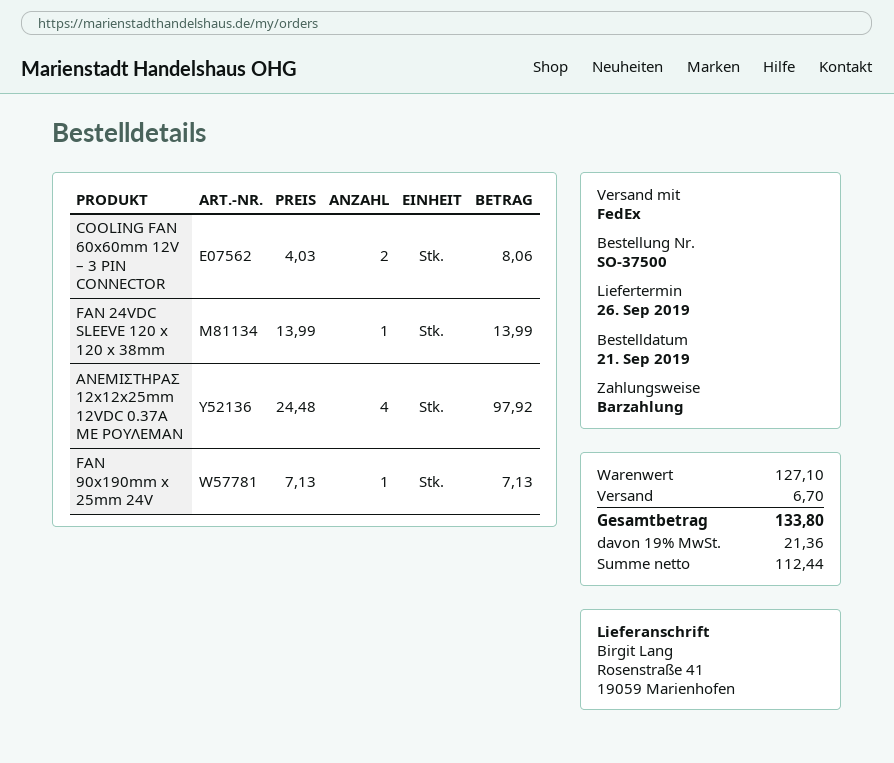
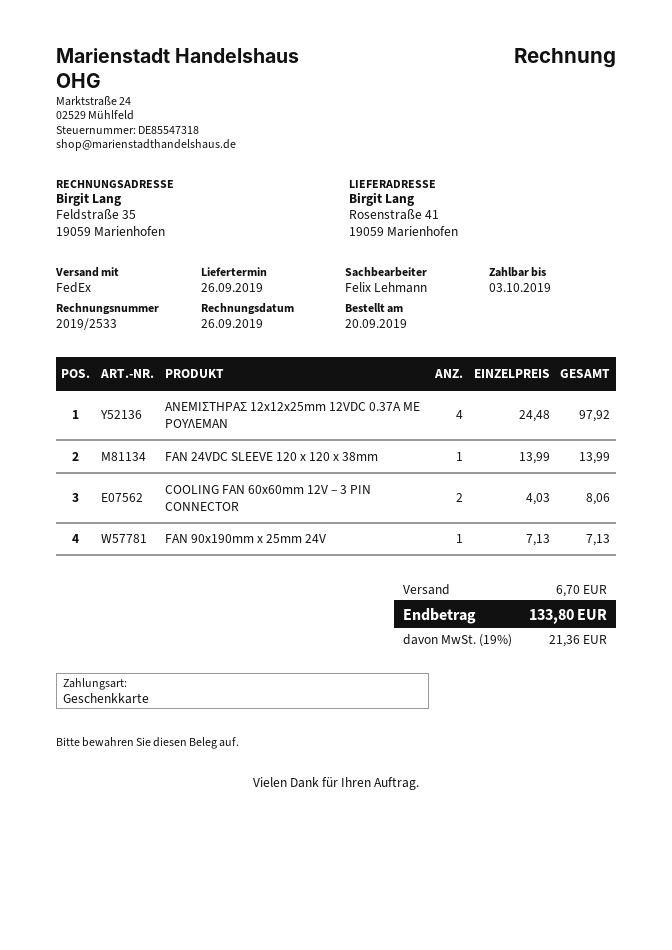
order date: 2019-09-21 -> 2019-09-20
payment method: cash -> gift card

